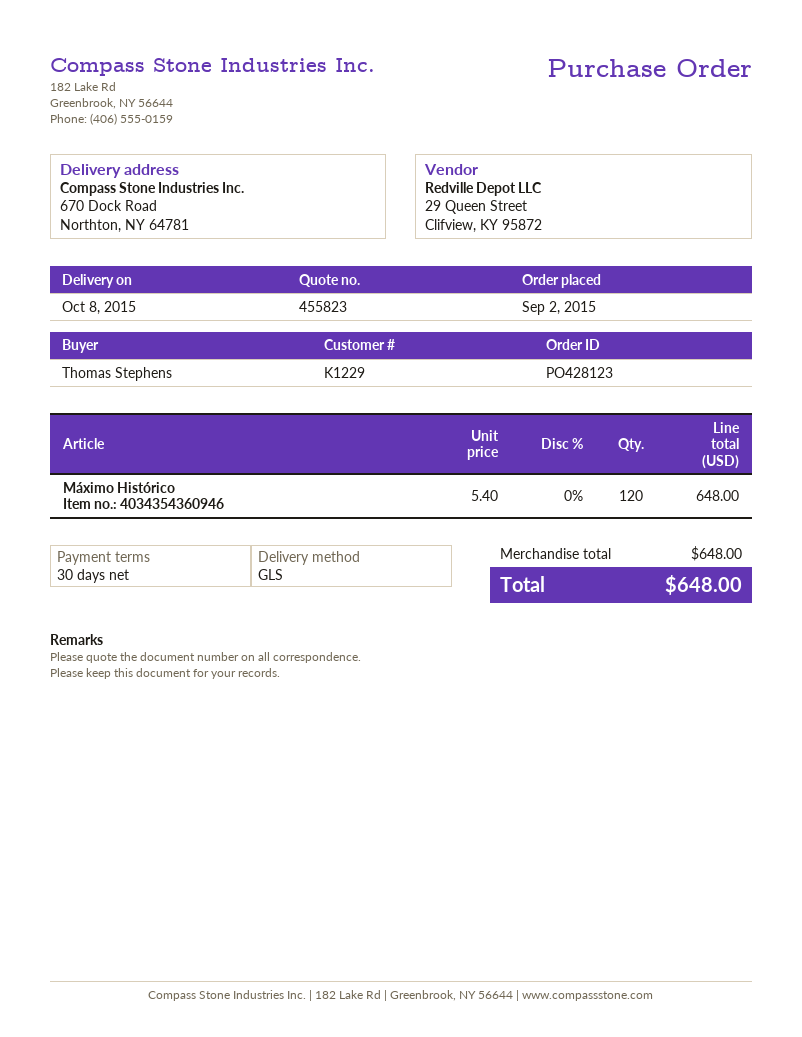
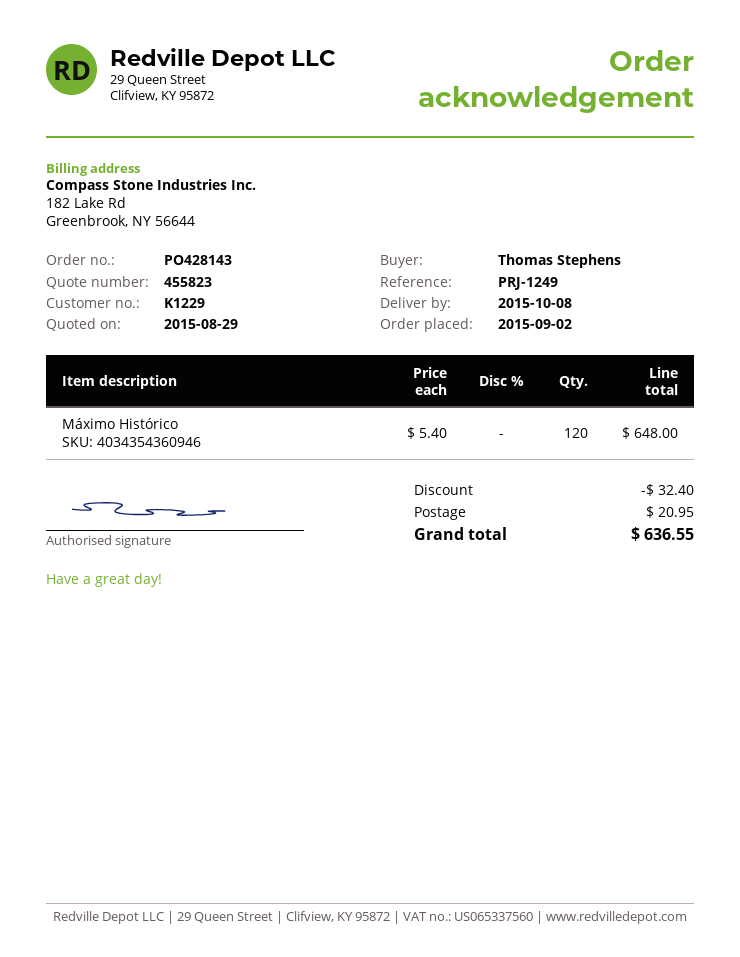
order number: PO428123 -> PO428143
discount: none -> 32.40
shipping: none -> 20.95
total: 648.00 -> 636.55

